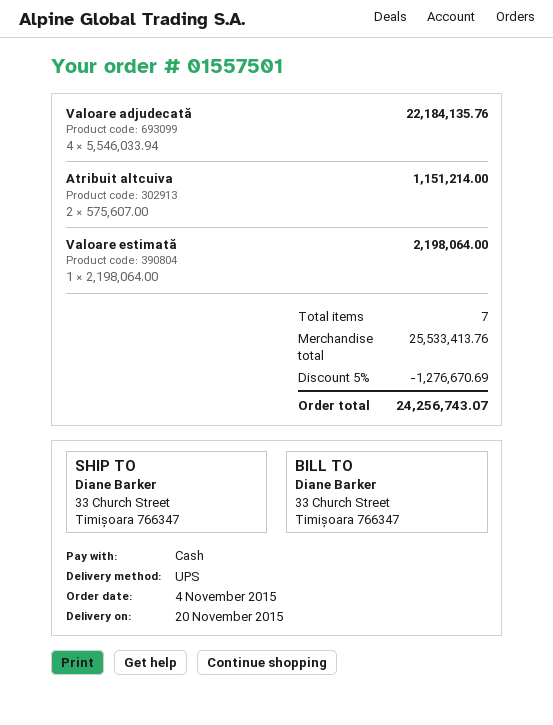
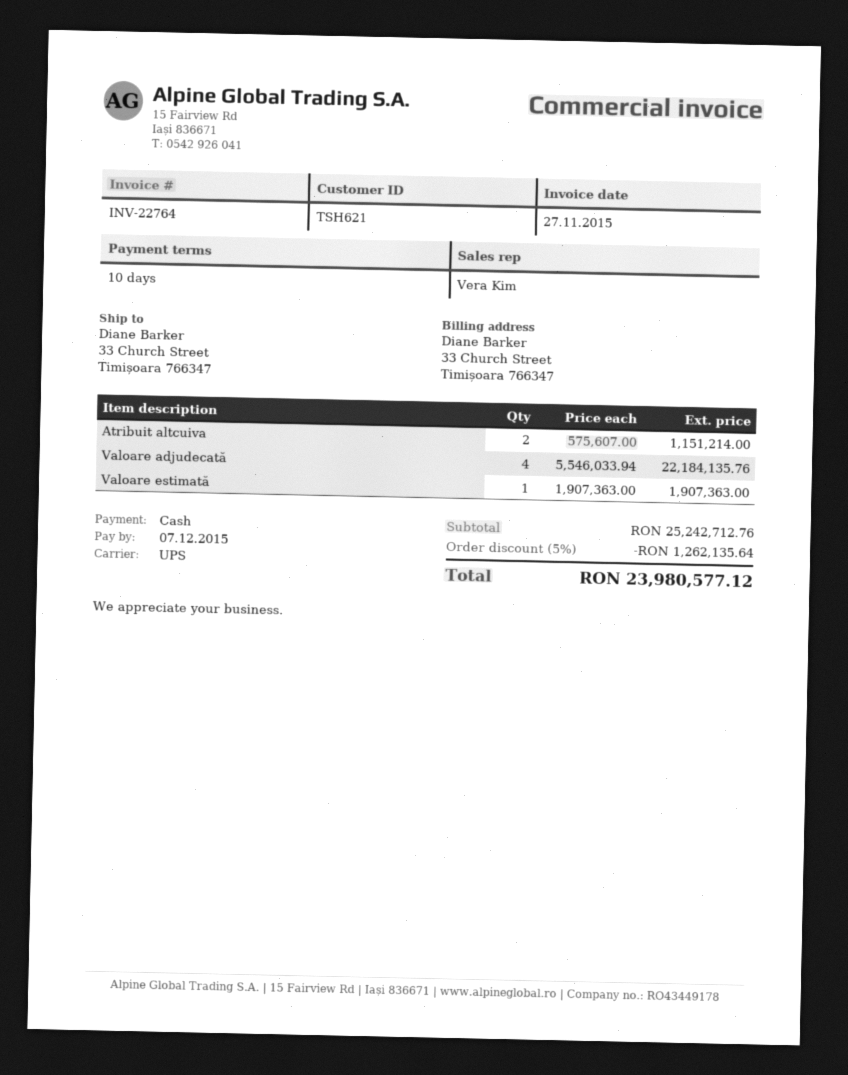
Valoare estimată: 1 x 2198064.00 = 2198064.00 -> 1 x 1907363.00 = 1907363.00
subtotal: 25533413.76 -> 25242712.76
discount: 5% = 1276670.69 -> 5% = 1262135.64
total: 24256743.07 -> 23980577.12

